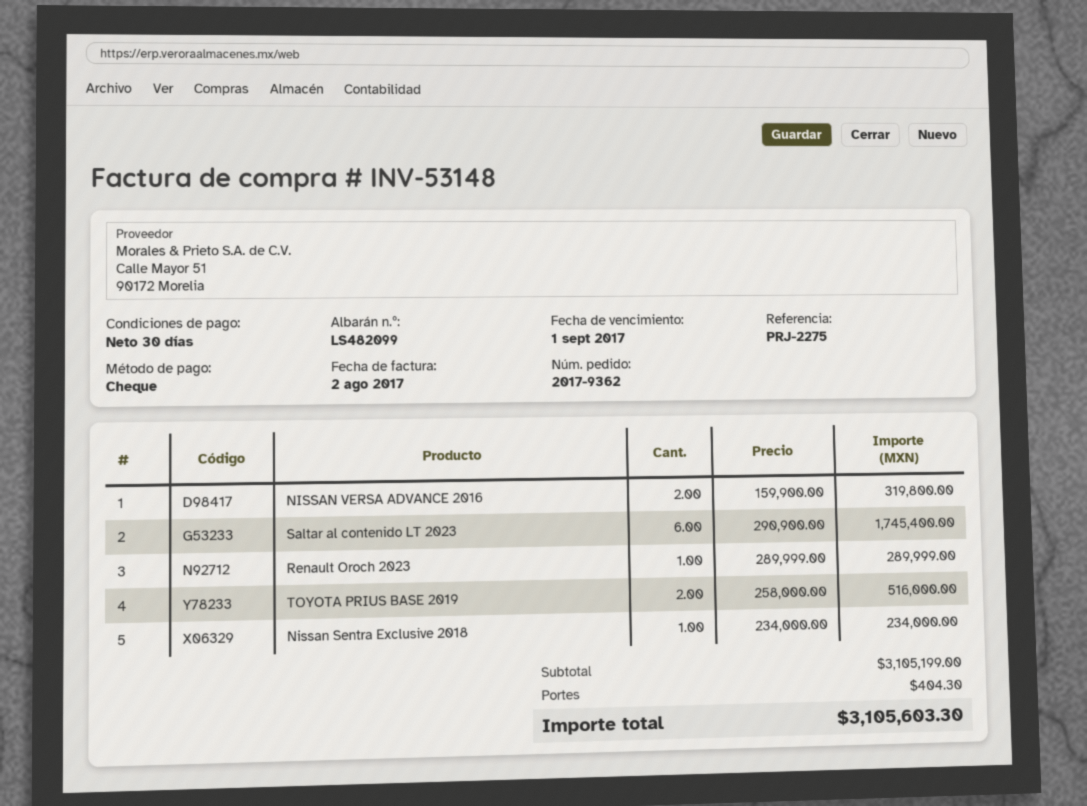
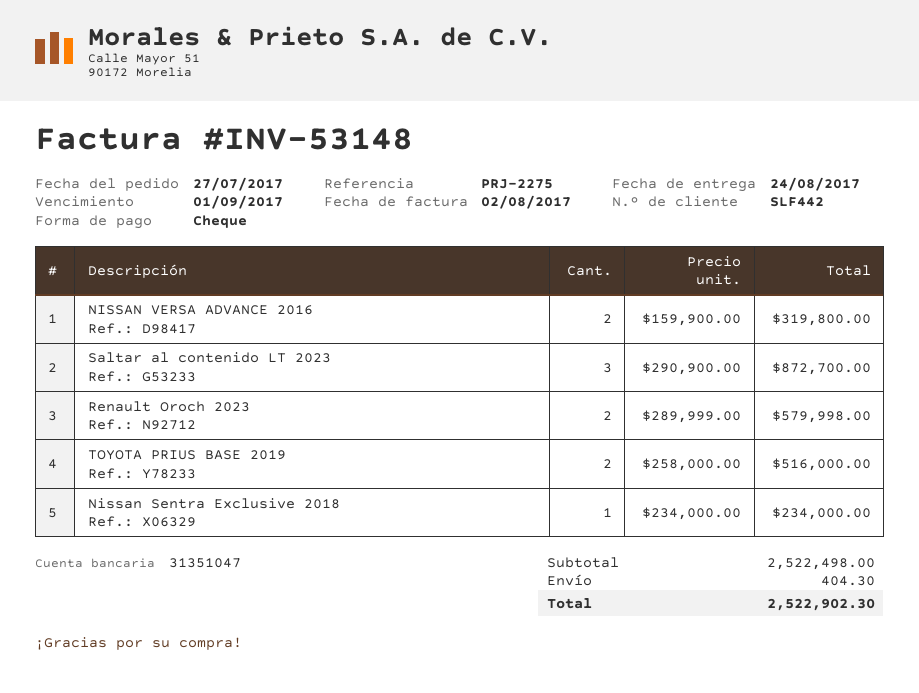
Saltar al contenido LT 2023: 6 x 290900.00 = 1745400.00 -> 3 x 290900.00 = 872700.00
Renault Oroch 2023: 1 x 289999.00 = 289999.00 -> 2 x 289999.00 = 579998.00
subtotal: 3105199.00 -> 2522498.00
total: 3105603.30 -> 2522902.30

